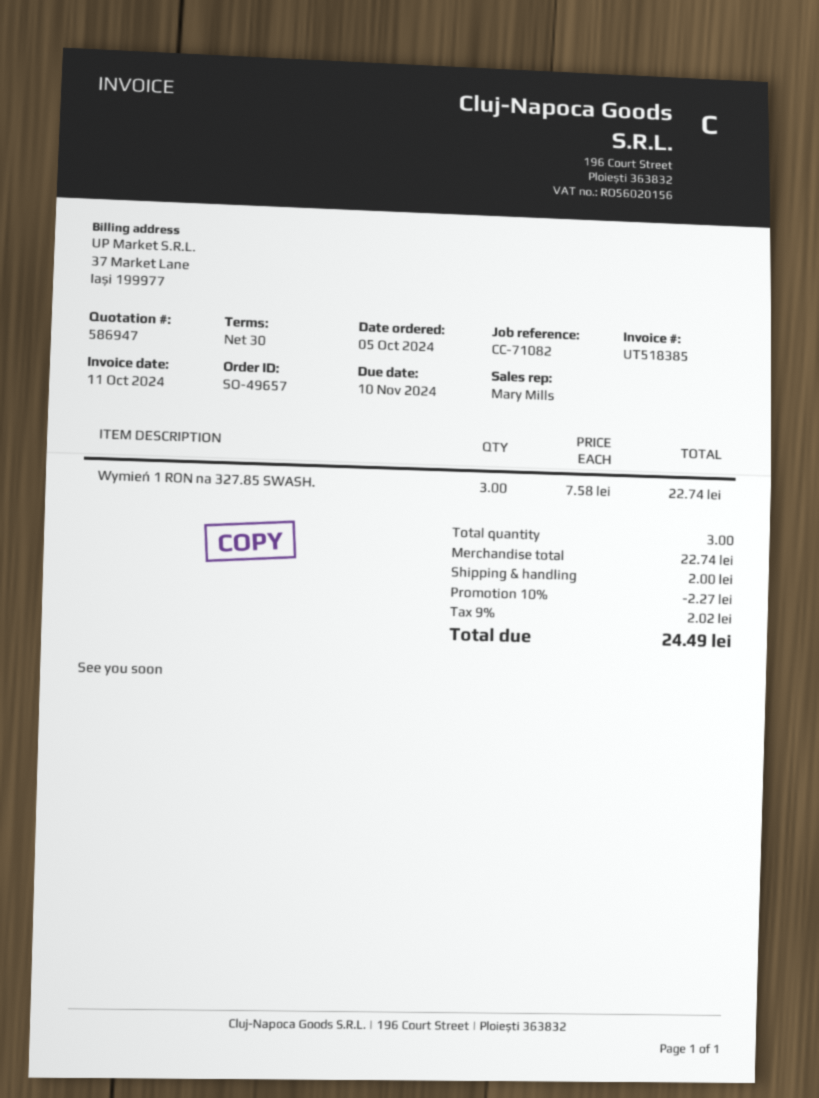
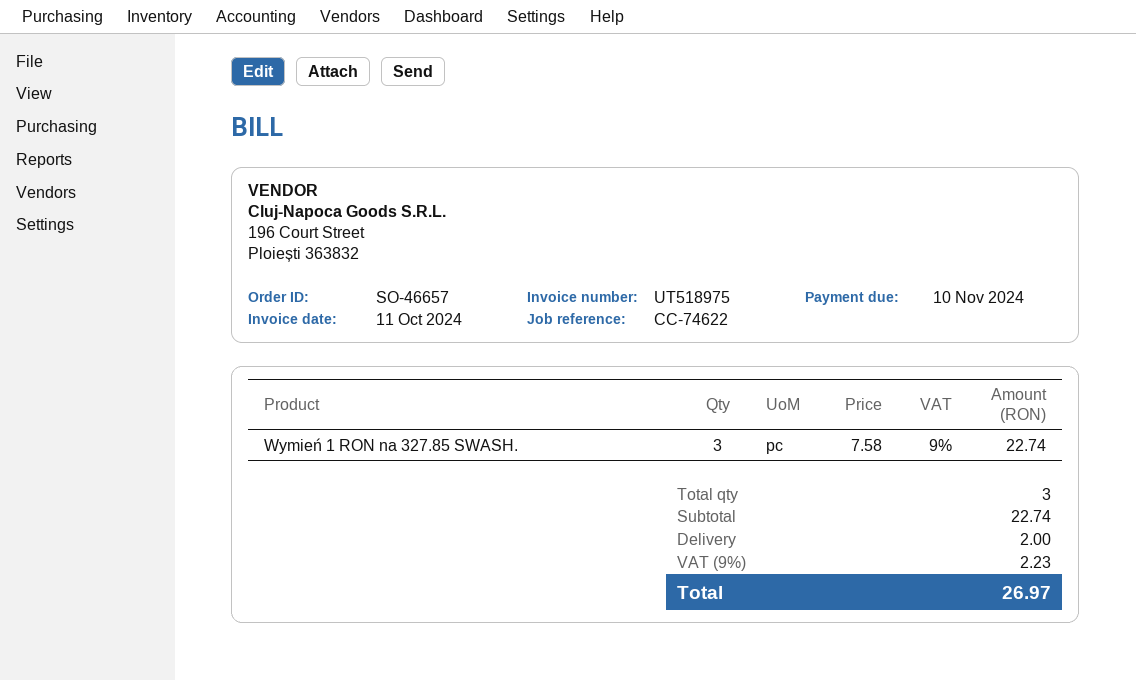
order number: SO-49657 -> SO-46657
invoice number: UT518385 -> UT518975
reference: CC-71082 -> CC-74622
discount: 10% = 2.27 -> none
tax: 9% = 2.02 -> 9% = 2.23
total: 24.49 -> 26.97

